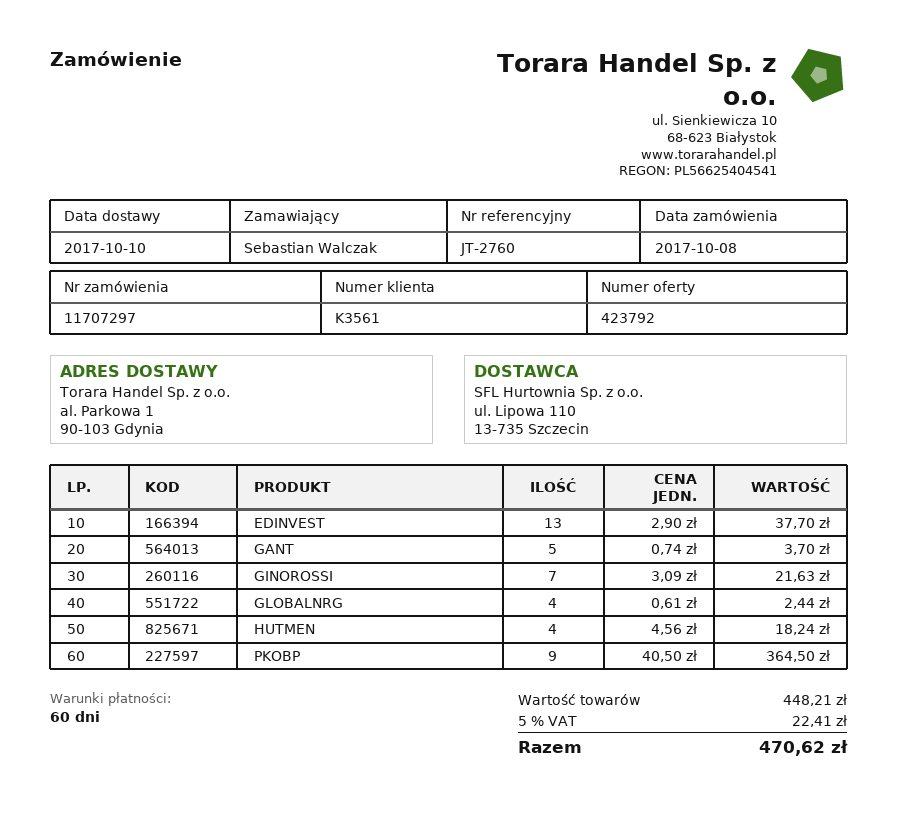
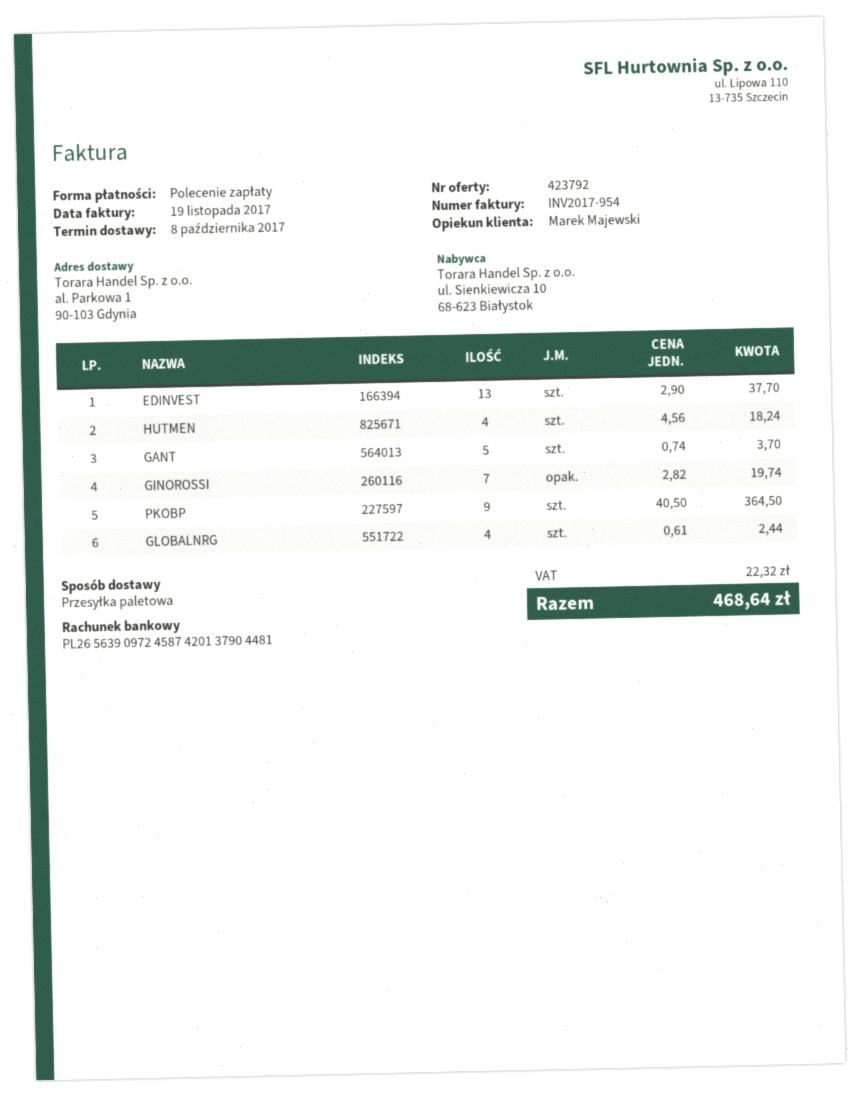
delivery date: 2017-10-10 -> 2017-10-08
GINOROSSI: 7 x 3.09 = 21.63 -> 7 x 2.82 = 19.74
tax: 22.41 -> 22.32
total: 470.62 -> 468.64

